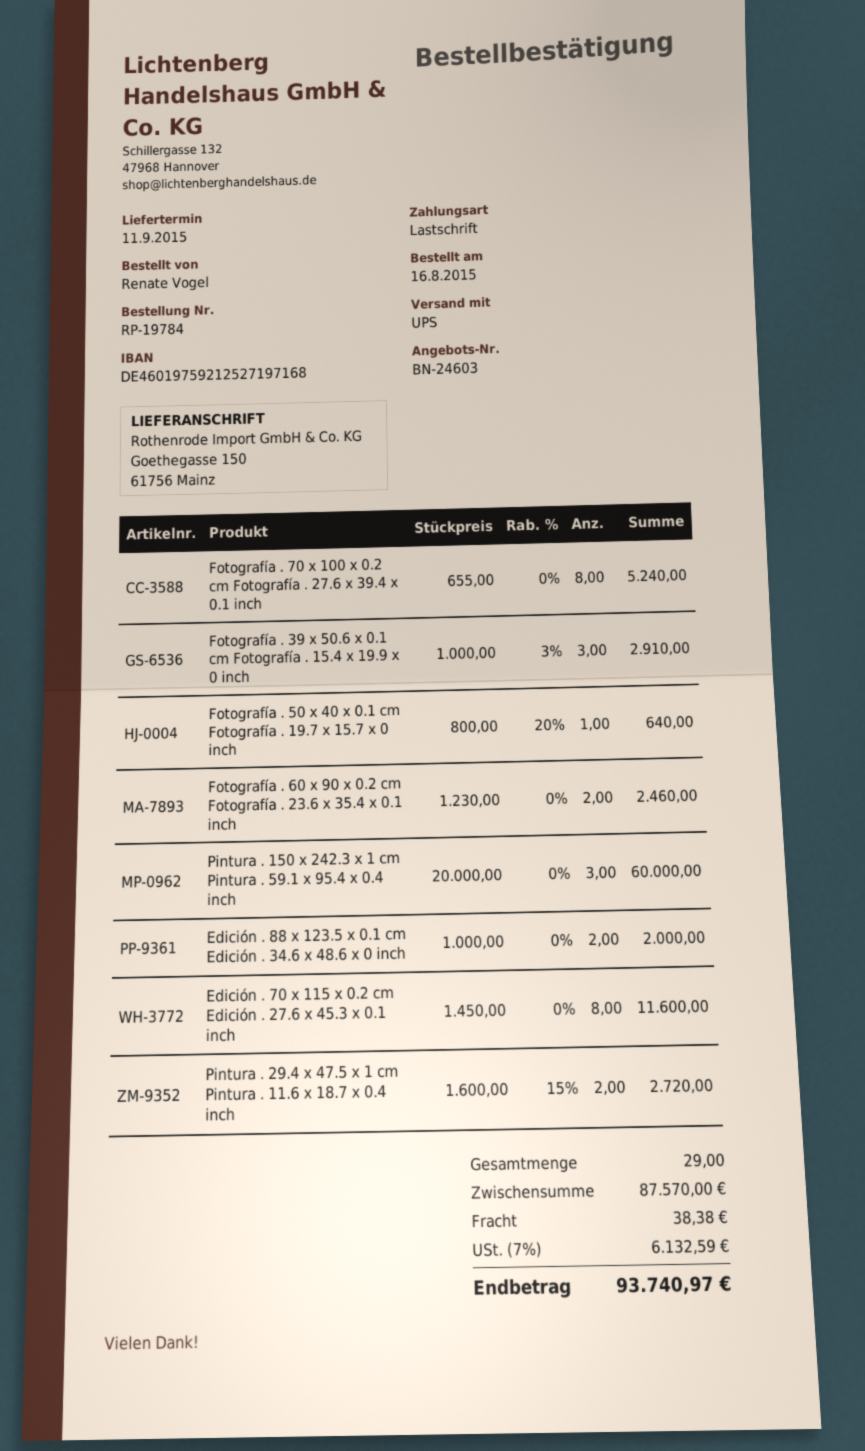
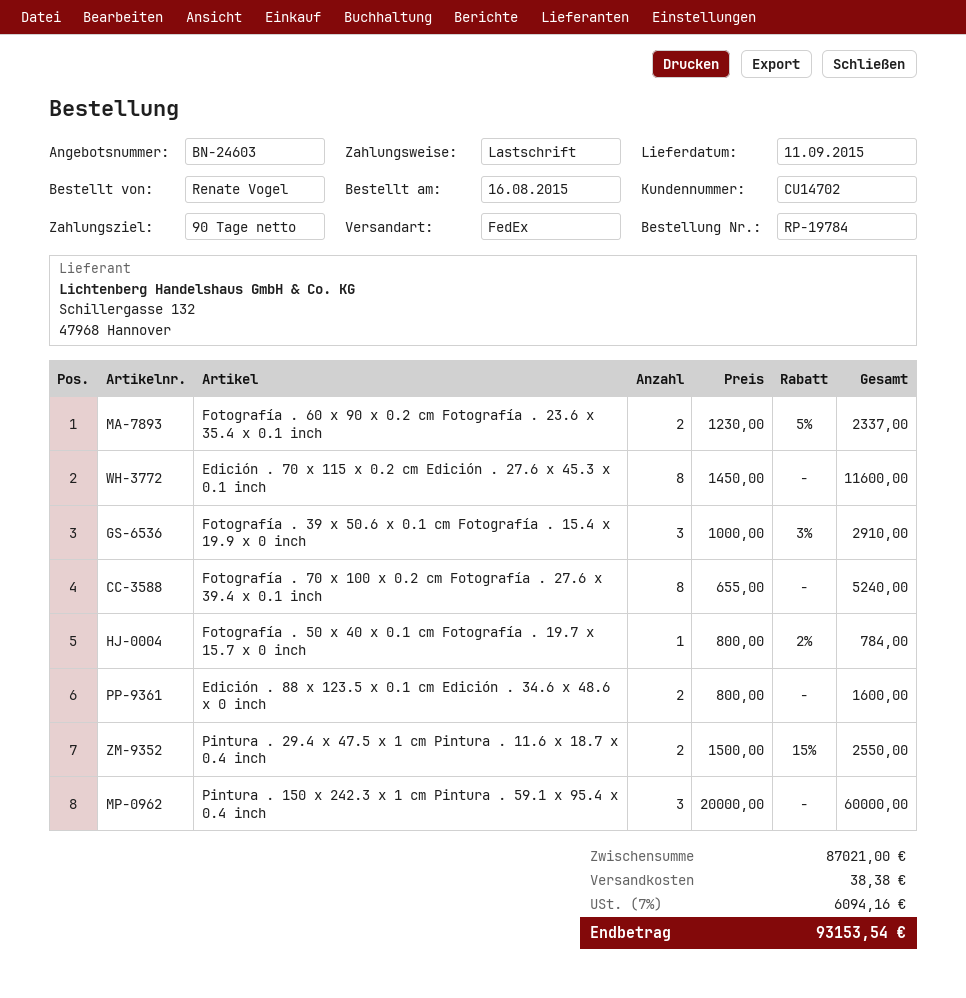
shipping method: UPS -> FedEx
Fotografía . 50 x 40 x 0.1 cm Fotografía . 19.7 x 15.7 x 0 inch: 1 x 800.00 - 20% = 640.00 -> 1 x 800.00 - 2% = 784.00
Fotografía . 60 x 90 x 0.2 cm Fotografía . 23.6 x 35.4 x 0.1 inch: 2 x 1230.00 = 2460.00 -> 2 x 1230.00 - 5% = 2337.00
Edición . 88 x 123.5 x 0.1 cm Edición . 34.6 x 48.6 x 0 inch: 2 x 1000.00 = 2000.00 -> 2 x 800.00 = 1600.00
Pintura . 29.4 x 47.5 x 1 cm Pintura . 11.6 x 18.7 x 0.4 inch: 2 x 1600.00 - 15% = 2720.00 -> 2 x 1500.00 - 15% = 2550.00
subtotal: 87570.00 -> 87021.00
tax: 7% = 6132.59 -> 7% = 6094.16
total: 93740.97 -> 93153.54

